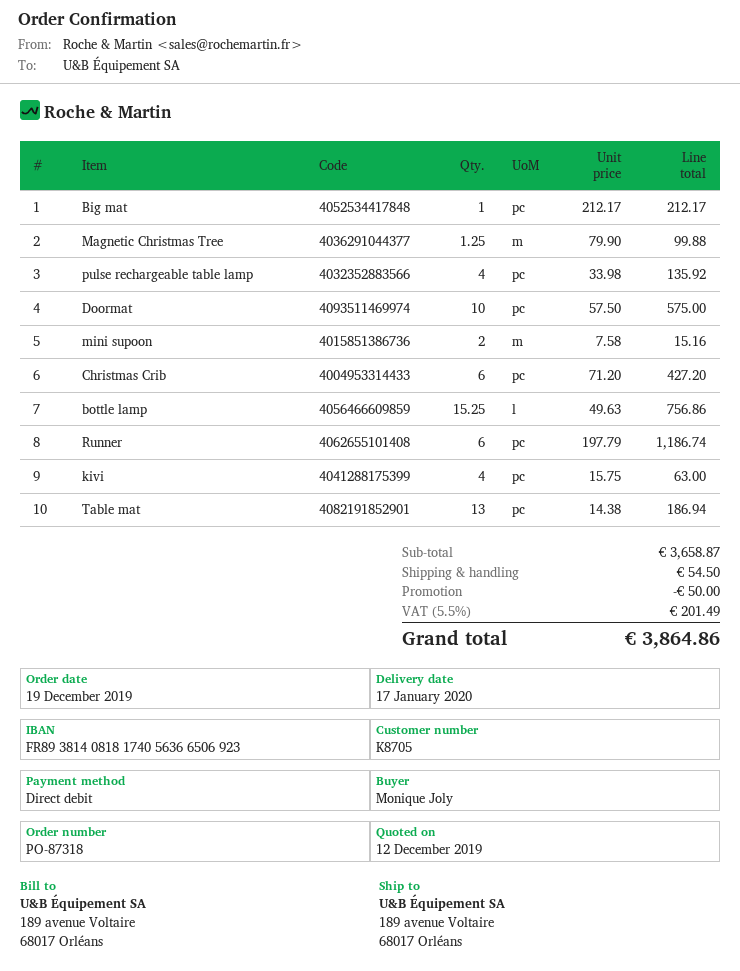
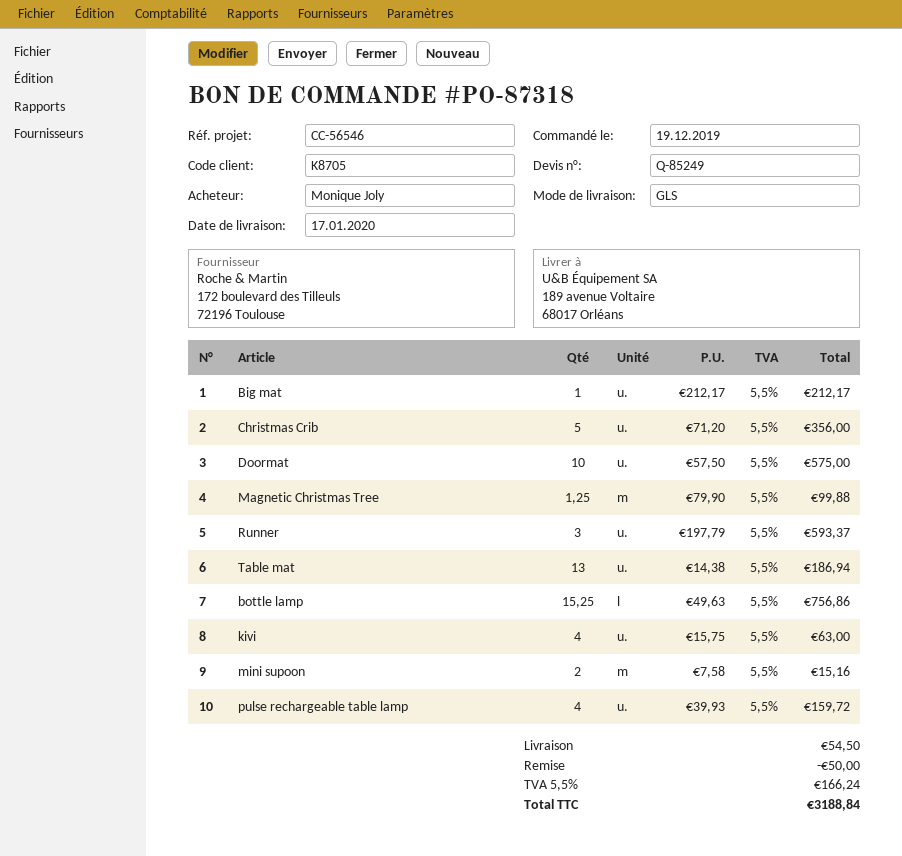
pulse rechargeable table lamp: 4 x 33.98 = 135.92 -> 4 x 39.93 = 159.72
Christmas Crib: 6 x 71.20 = 427.20 -> 5 x 71.20 = 356.00
Runner: 6 x 197.79 = 1186.74 -> 3 x 197.79 = 593.37
tax: 5.5% = 201.49 -> 5.5% = 166.24
total: 3864.86 -> 3188.84

